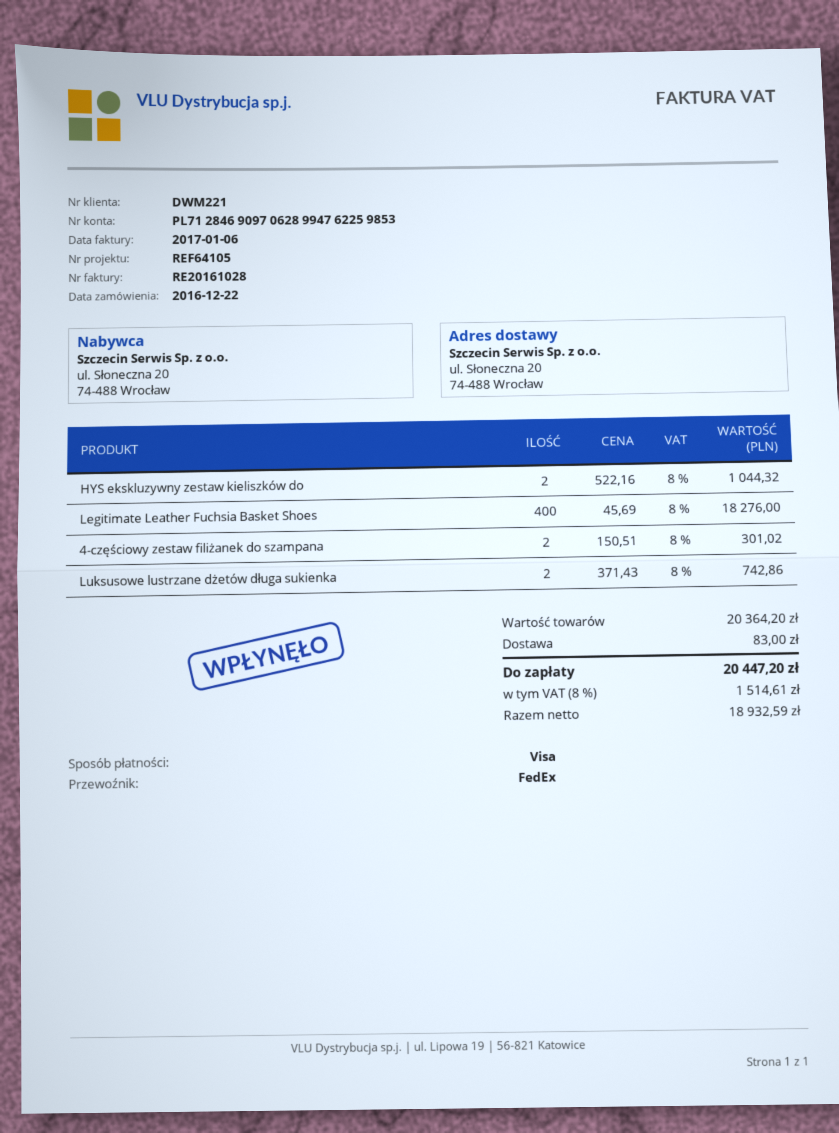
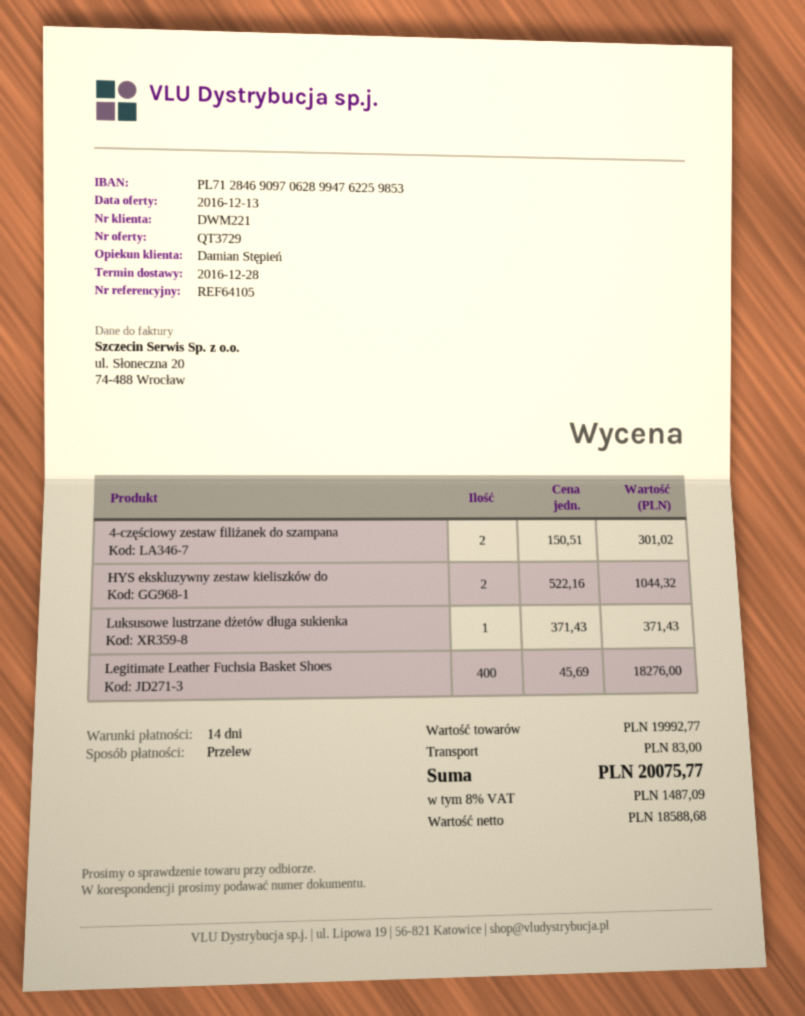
payment method: Visa -> bank transfer
Luksusowe lustrzane dżetów długa sukienka: 2 x 371.43 = 742.86 -> 1 x 371.43 = 371.43
subtotal: 20364.20 -> 19992.77
net: 18932.59 -> 18588.68
tax: 8% = 1514.61 -> 8% = 1487.09
total: 20447.20 -> 20075.77

